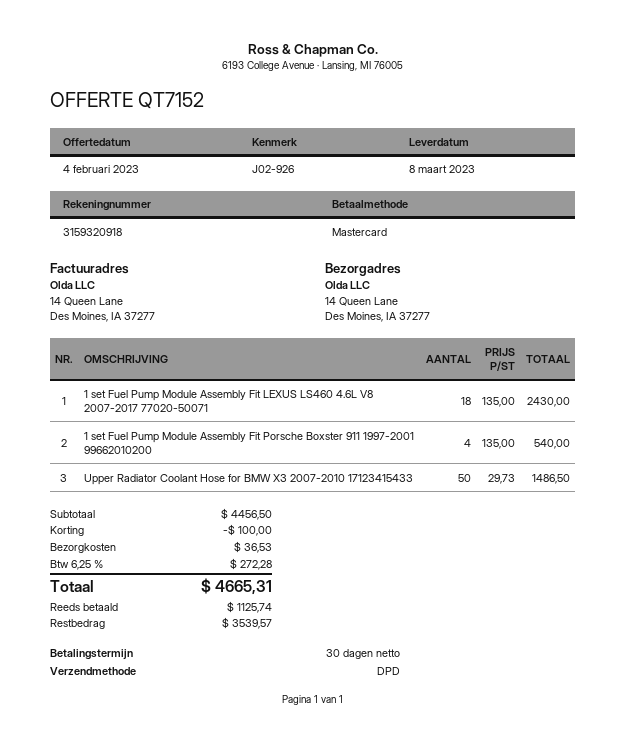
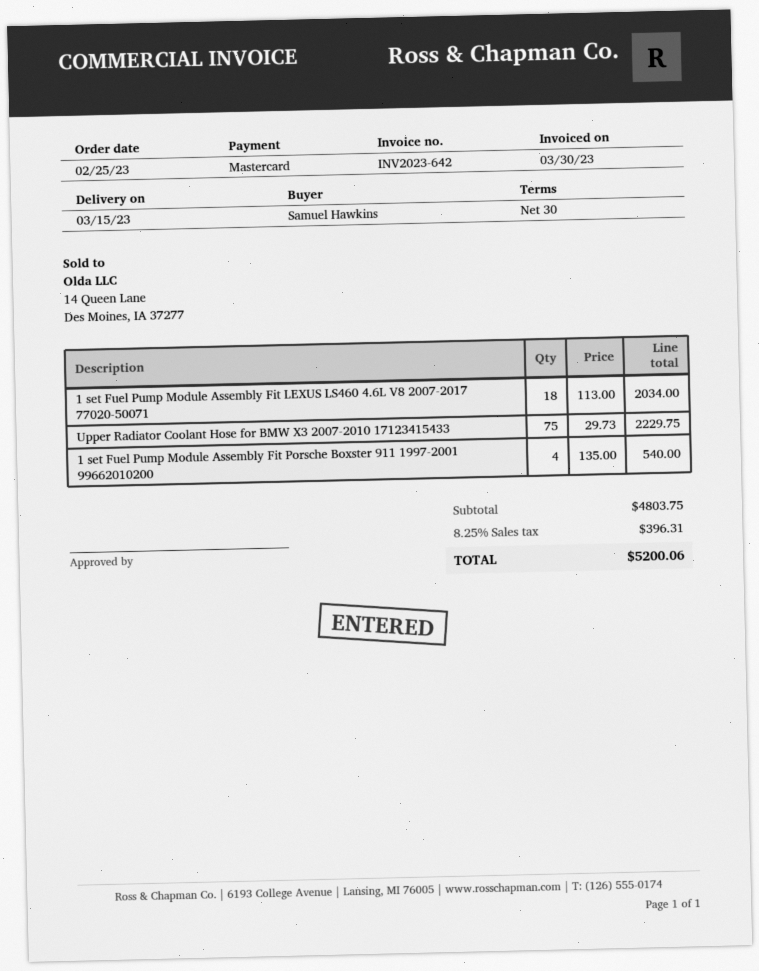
delivery date: 2023-03-08 -> 2023-03-15
1 set Fuel Pump Module Assembly Fit LEXUS LS460 4.6L V8 2007-2017 77020-50071: 18 x 135.00 = 2430.00 -> 18 x 113.00 = 2034.00
Upper Radiator Coolant Hose for BMW X3 2007-2010 17123415433: 50 x 29.73 = 1486.50 -> 75 x 29.73 = 2229.75
subtotal: 4456.50 -> 4803.75
discount: 100.00 -> none
shipping: 36.53 -> none
tax: 6.25% = 272.28 -> 8.25% = 396.31
total: 4665.31 -> 5200.06

